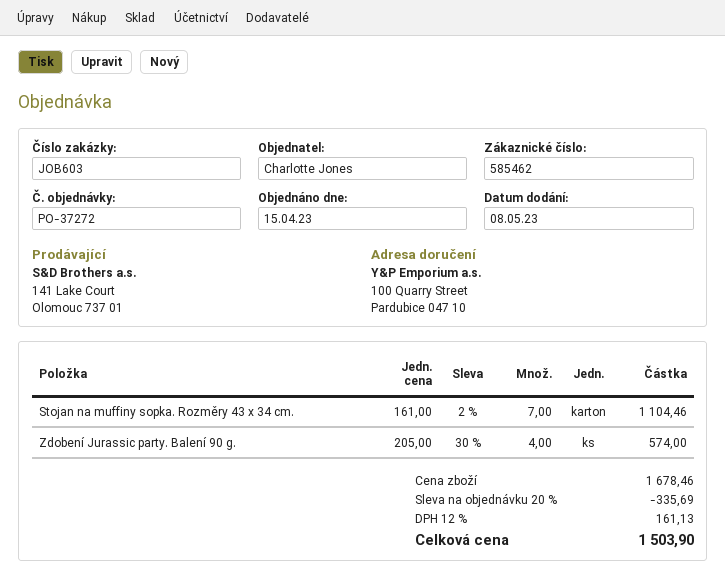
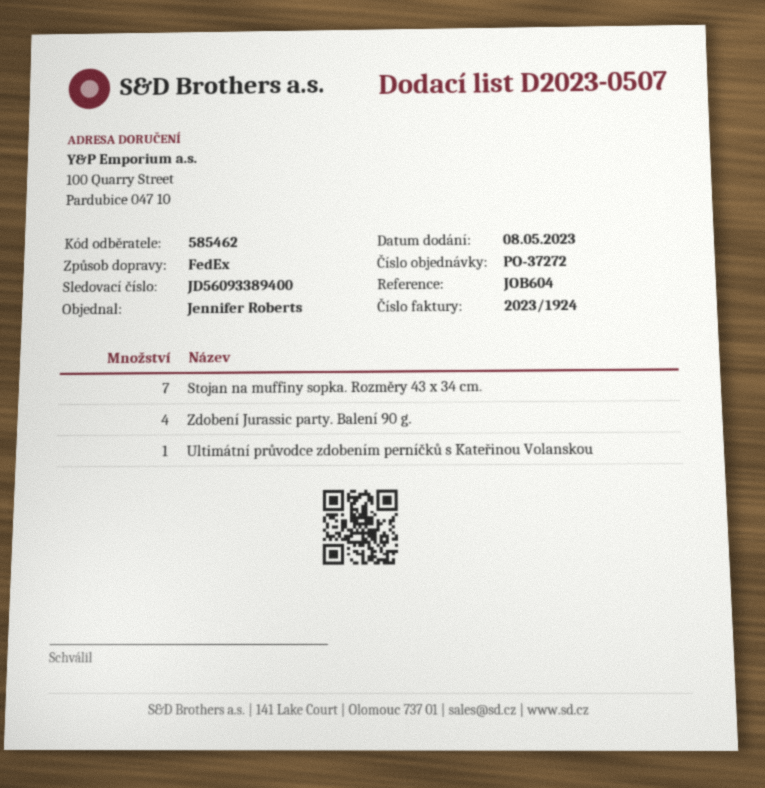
reference: JOB603 -> JOB604
ordered by: Charlotte Jones -> Jennifer Roberts
Ultimátní průvodce zdobením perníčků s Kateřinou Volanskou: none -> 1

